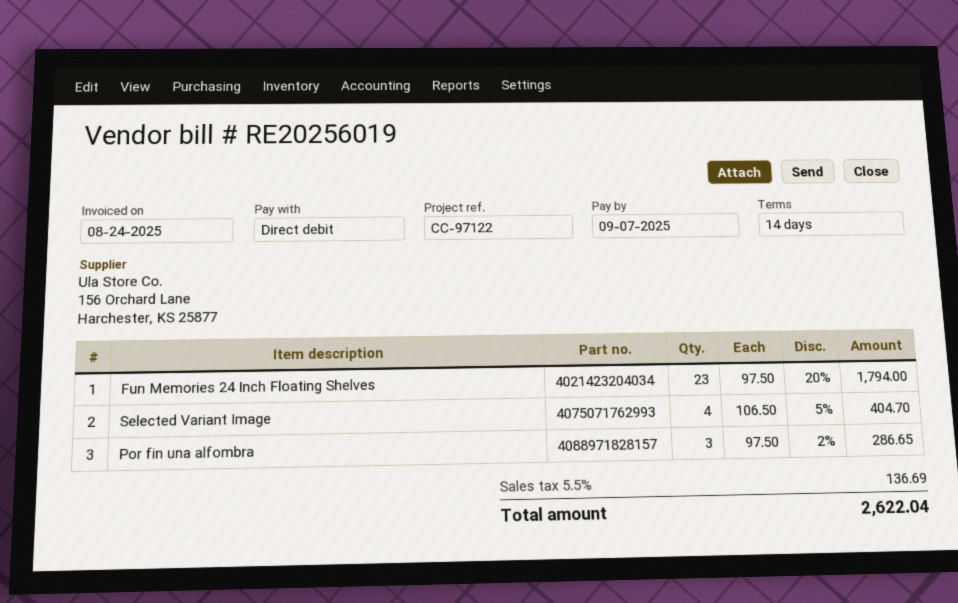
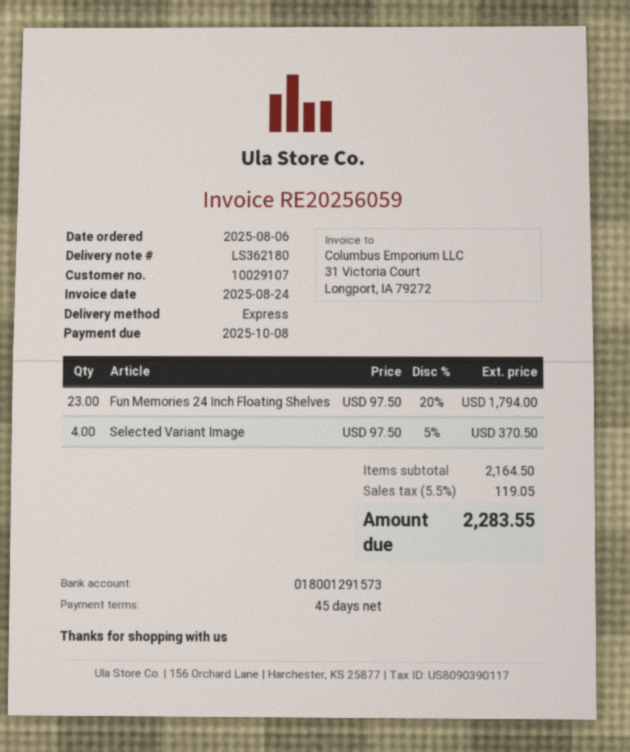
invoice number: RE20256019 -> RE20256059
payment terms: 14 days -> 45 days
due date: 2025-09-07 -> 2025-10-08
Selected Variant Image: 4 x 106.50 - 5% = 404.70 -> 4 x 97.50 - 5% = 370.50
Por fin una alfombra: 3 x 97.50 - 2% = 286.65 -> none
tax: 5.5% = 136.69 -> 5.5% = 119.05
total: 2622.04 -> 2283.55

